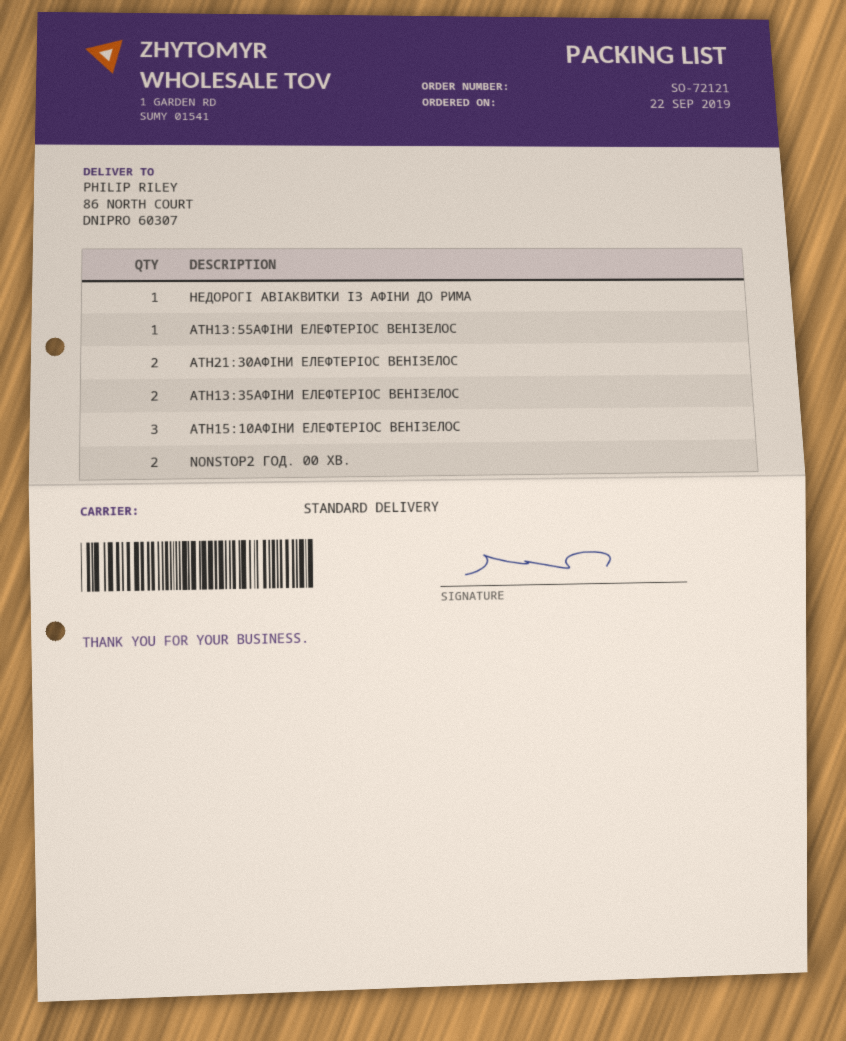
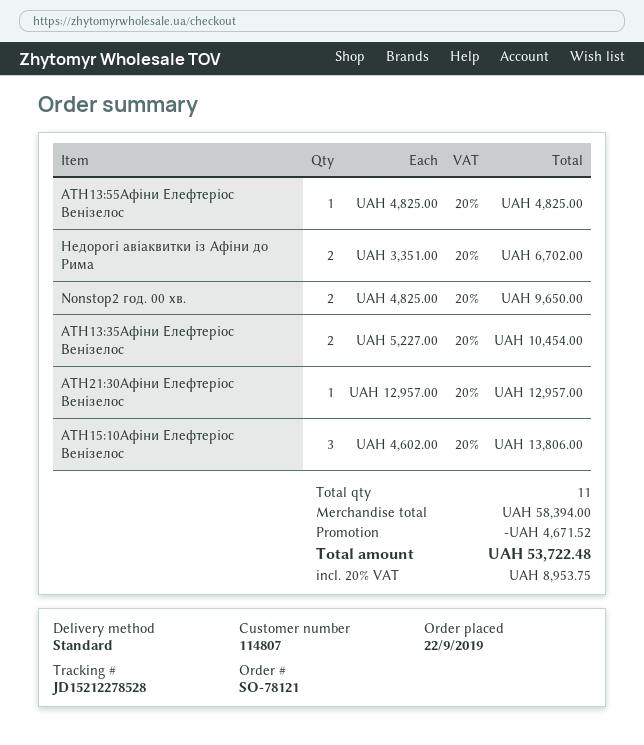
order number: SO-72121 -> SO-78121
НЕДОРОГІ АВІАКВИТКИ ІЗ АФІНИ ДО РИМА: 1 -> 2
ATH21:30АФІНИ ЕЛЕФТЕРІОС ВЕНІЗЕЛОС: 2 -> 1

